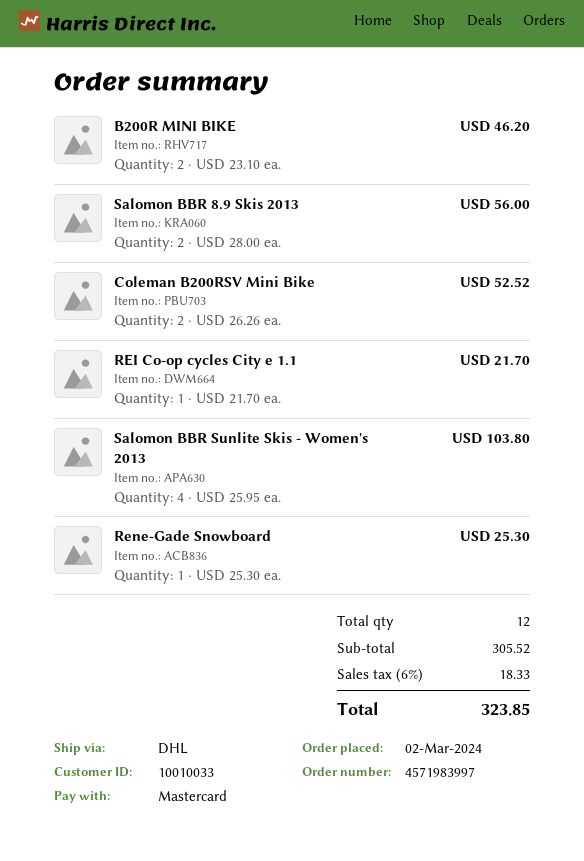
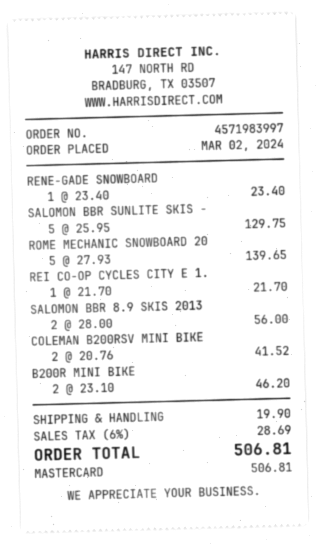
Coleman B200RSV Mini Bike: 2 x 26.26 = 52.52 -> 2 x 20.76 = 41.52
Salomon BBR Sunlite Skis - Women's 2013: 4 x 25.95 = 103.80 -> 5 x 25.95 = 129.75
Rene-Gade Snowboard: 1 x 25.30 = 25.30 -> 1 x 23.40 = 23.40
ROME MECHANIC SNOWBOARD 20: none -> 5 x 27.93 = 139.65
shipping: none -> 19.90
tax: 6% = 18.33 -> 6% = 28.69
total: 323.85 -> 506.81

